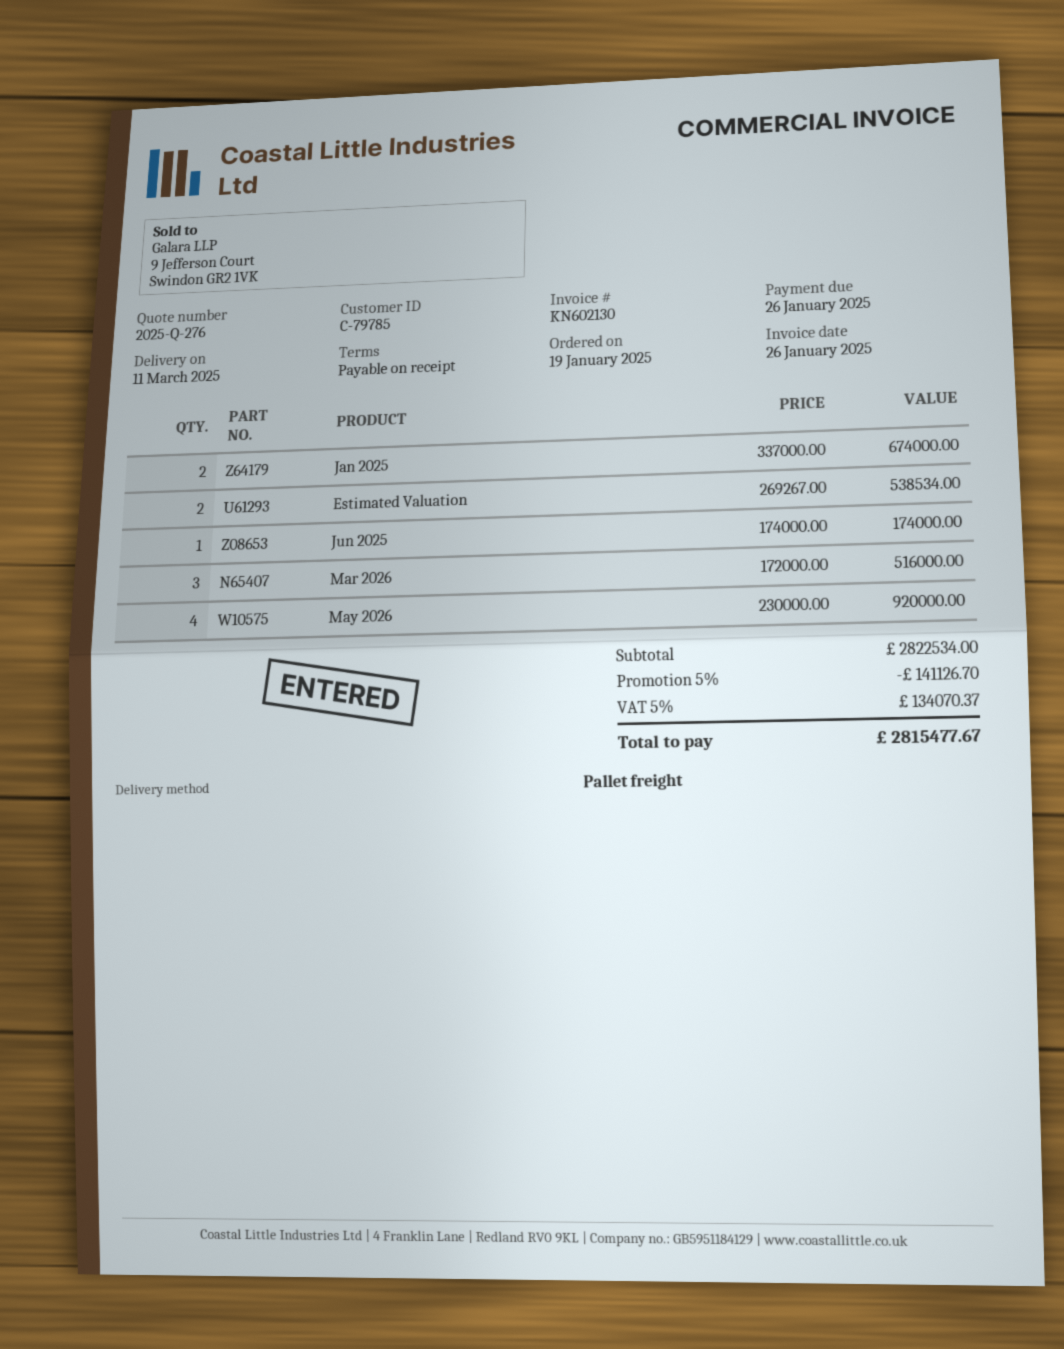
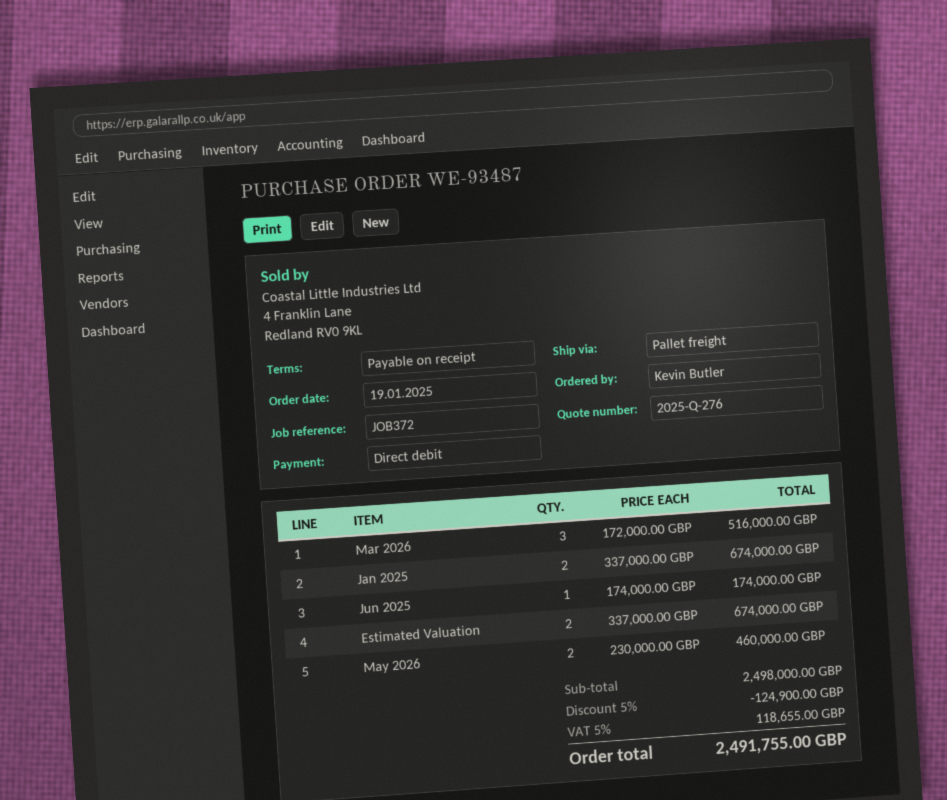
Estimated Valuation: 2 x 269267.00 = 538534.00 -> 2 x 337000.00 = 674000.00
May 2026: 4 x 230000.00 = 920000.00 -> 2 x 230000.00 = 460000.00
subtotal: 2822534.00 -> 2498000.00
discount: 5% = 141126.70 -> 5% = 124900.00
tax: 5% = 134070.37 -> 5% = 118655.00
total: 2815477.67 -> 2491755.00

